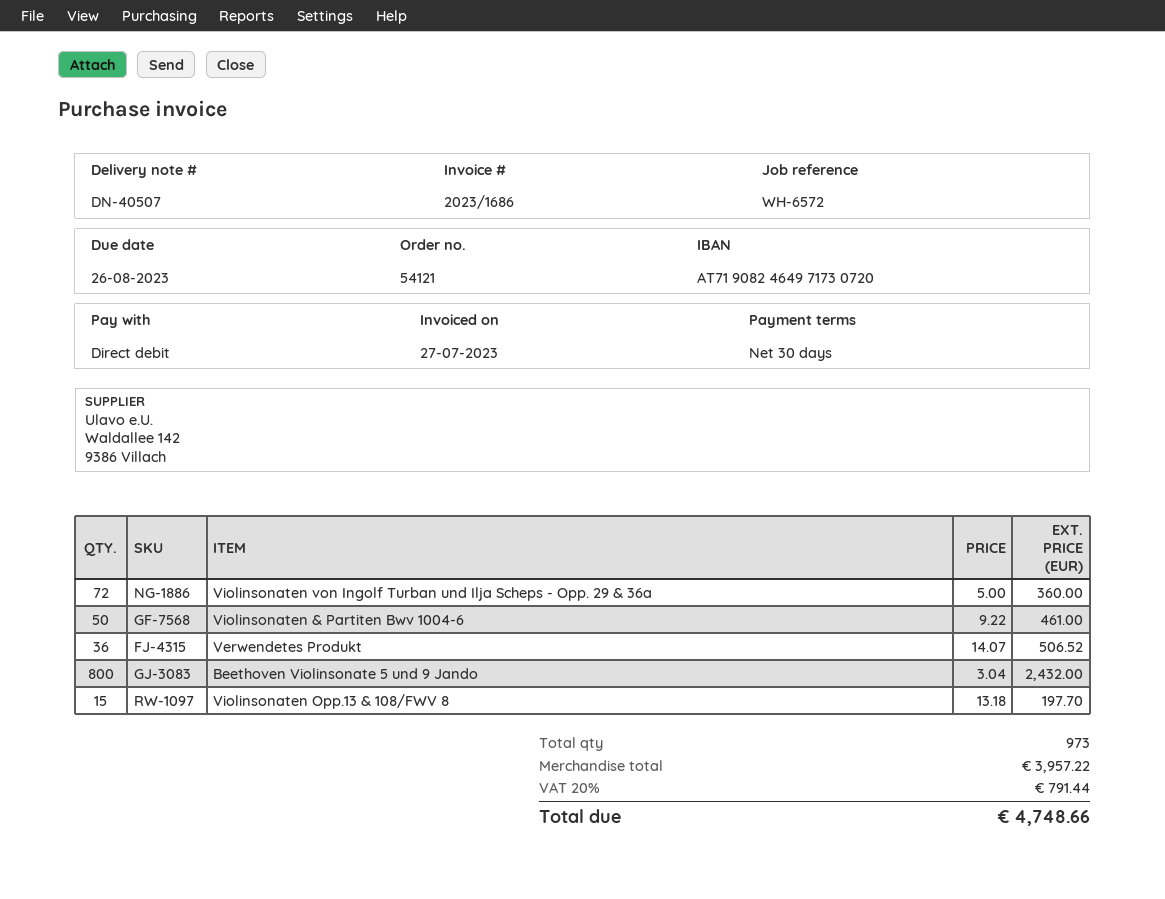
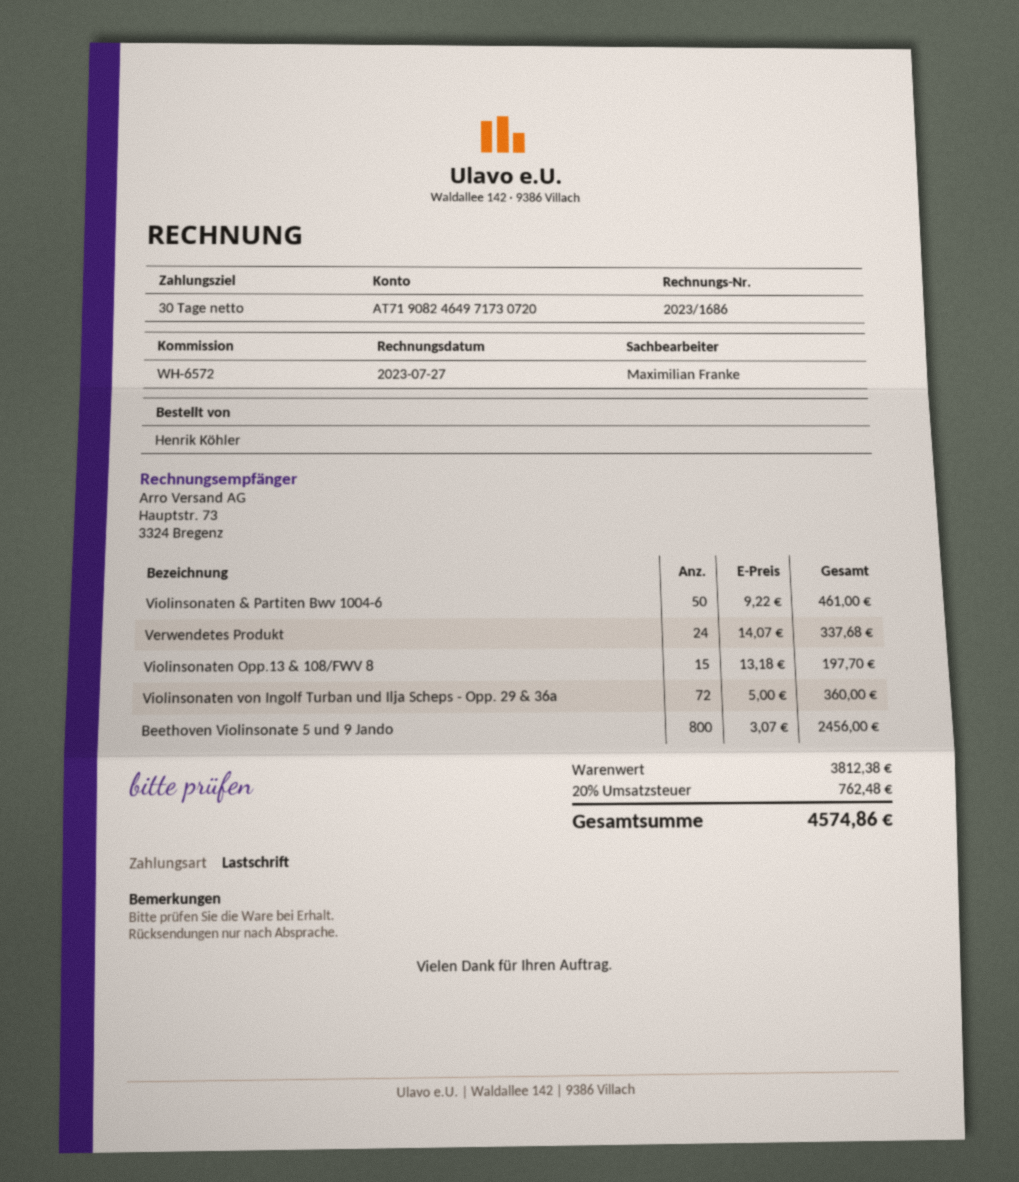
Verwendetes Produkt: 36 x 14.07 = 506.52 -> 24 x 14.07 = 337.68
Beethoven Violinsonate 5 und 9 Jando: 800 x 3.04 = 2432.00 -> 800 x 3.07 = 2456.00
subtotal: 3957.22 -> 3812.38
tax: 20% = 791.44 -> 20% = 762.48
total: 4748.66 -> 4574.86

